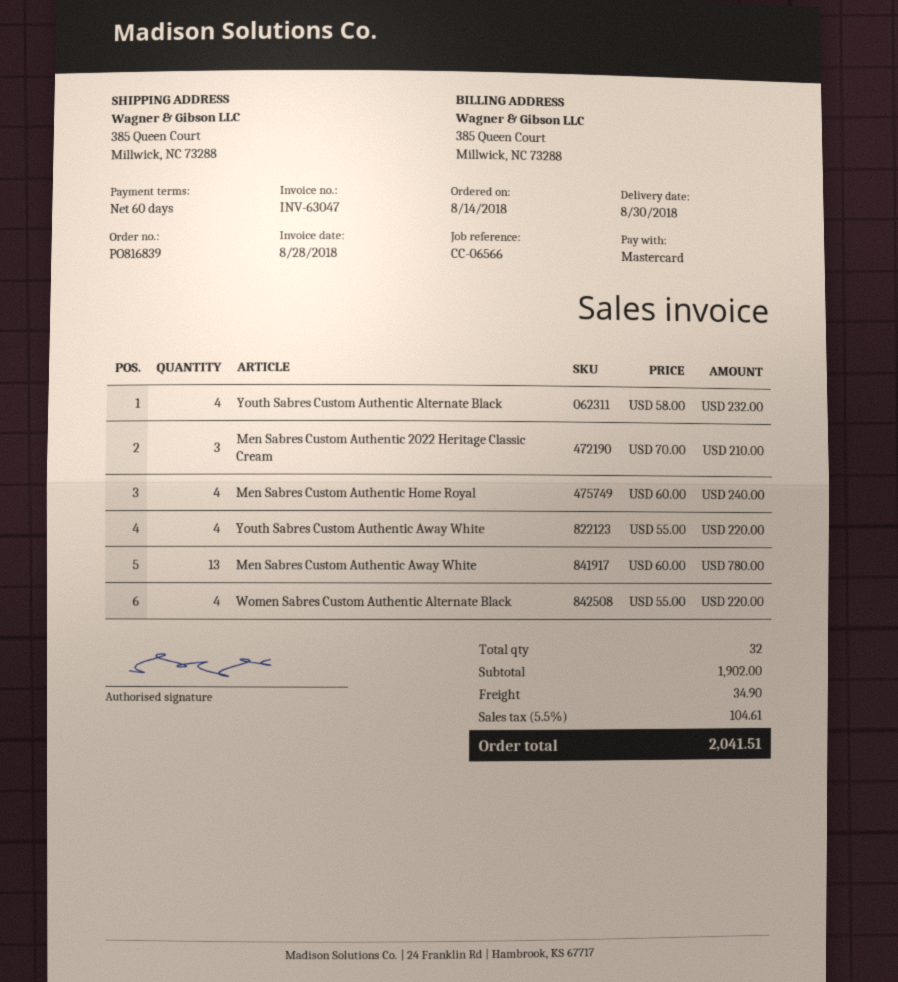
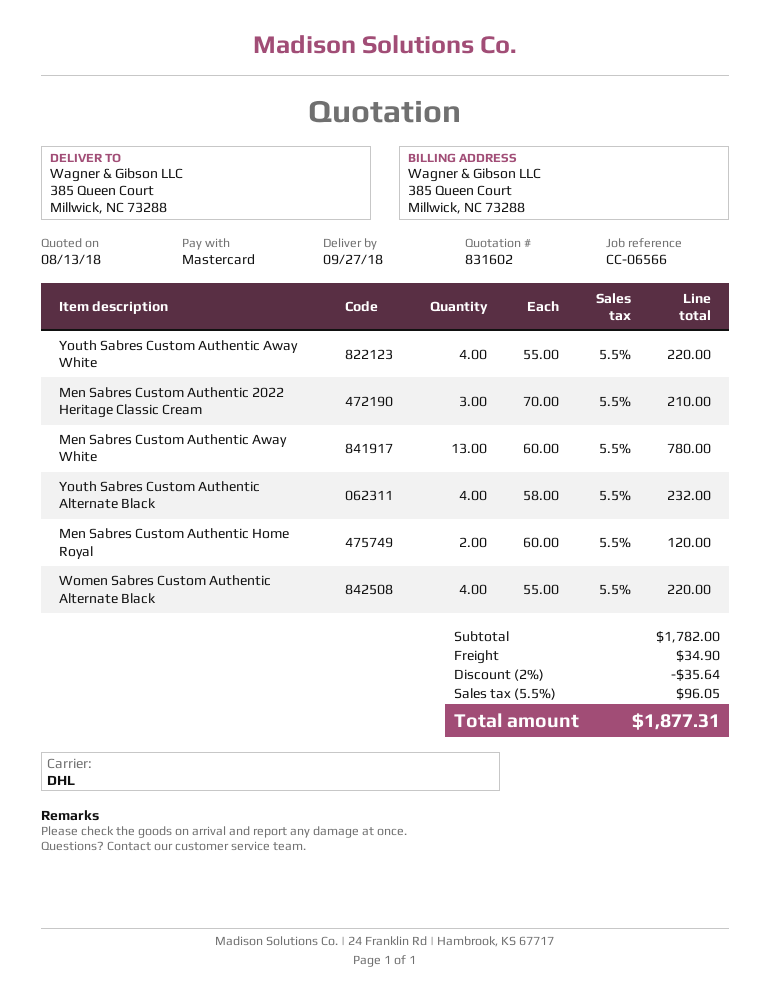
delivery date: 2018-08-30 -> 2018-09-27
Men Sabres Custom Authentic Home Royal: 4 x 60.00 = 240.00 -> 2 x 60.00 = 120.00
subtotal: 1902.00 -> 1782.00
discount: none -> 2% = 35.64
tax: 5.5% = 104.61 -> 5.5% = 96.05
total: 2041.51 -> 1877.31

